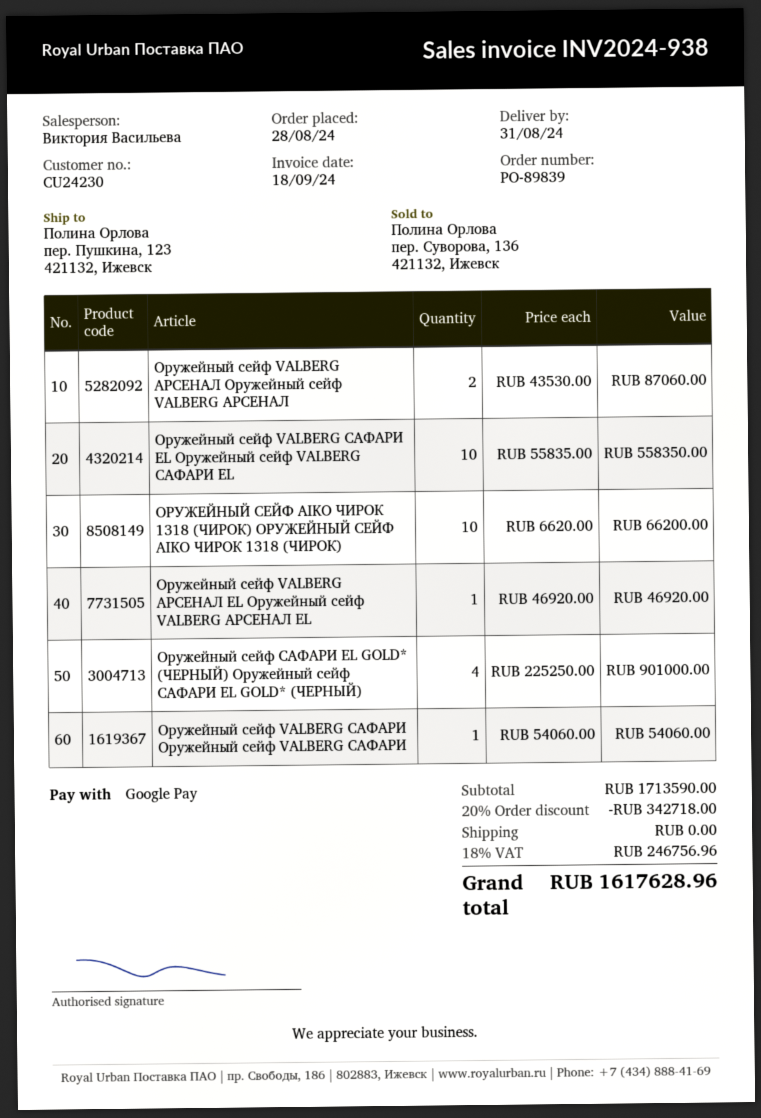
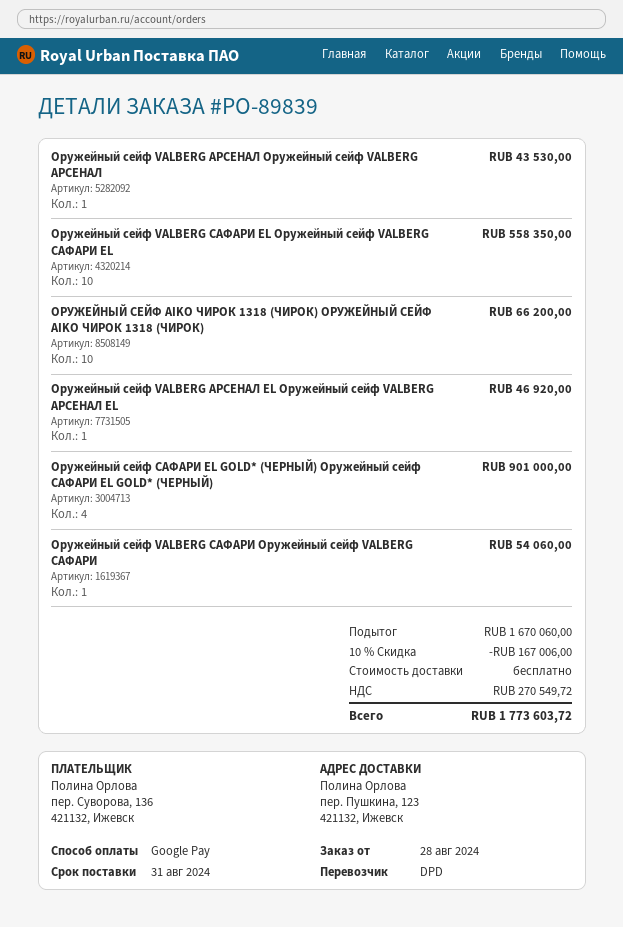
Оружейный сейф VALBERG АРСЕНАЛ Оружейный сейф VALBERG АРСЕНАЛ: 2 for 87060.00 -> 1 for 43530.00
subtotal: 1713590.00 -> 1670060.00
discount: 20% = 342718.00 -> 10% = 167006.00
tax: 246756.96 -> 270549.72
total: 1617628.96 -> 1773603.72

